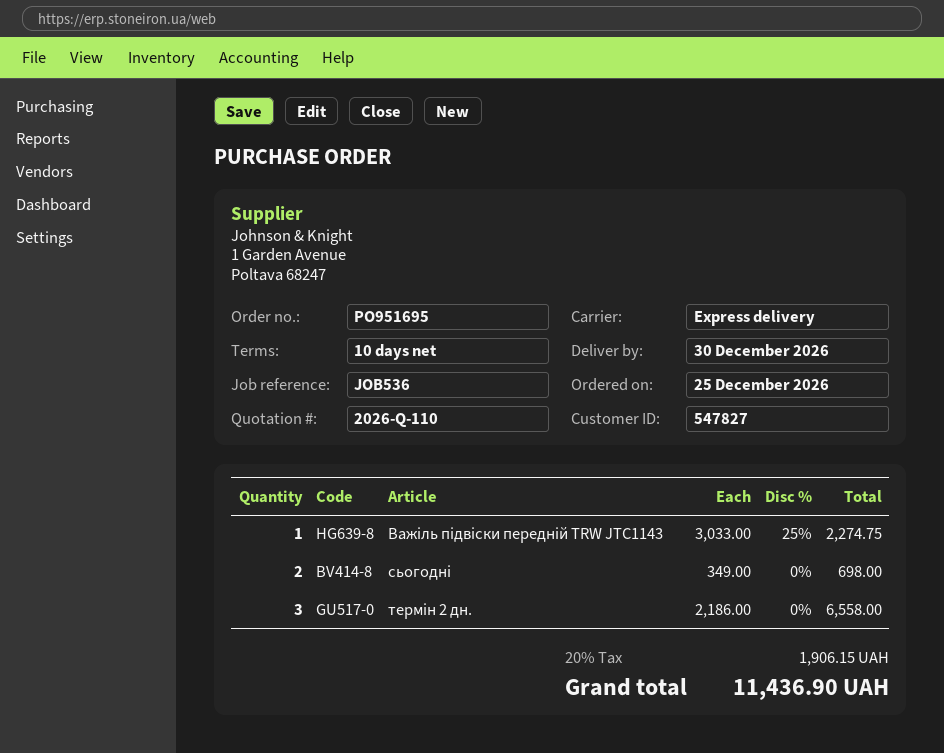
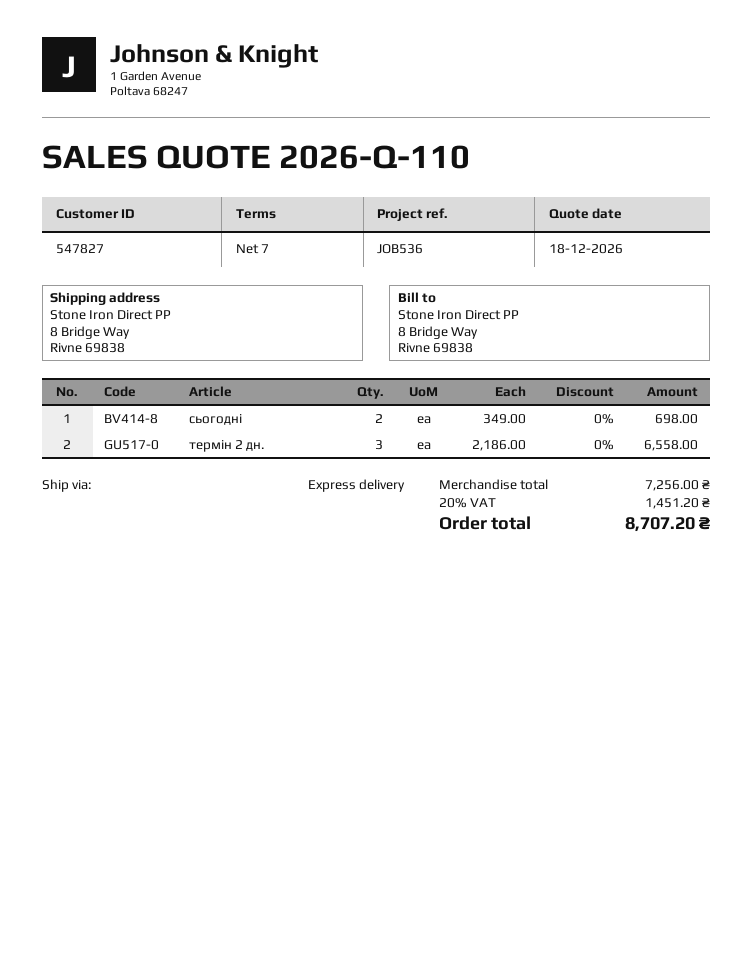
payment terms: 10 days -> 7 days
Важіль підвіски передній TRW JTC1143: 1 x 3033.00 - 25% = 2274.75 -> none
tax: 20% = 1906.15 -> 20% = 1451.20
total: 11436.90 -> 8707.20

